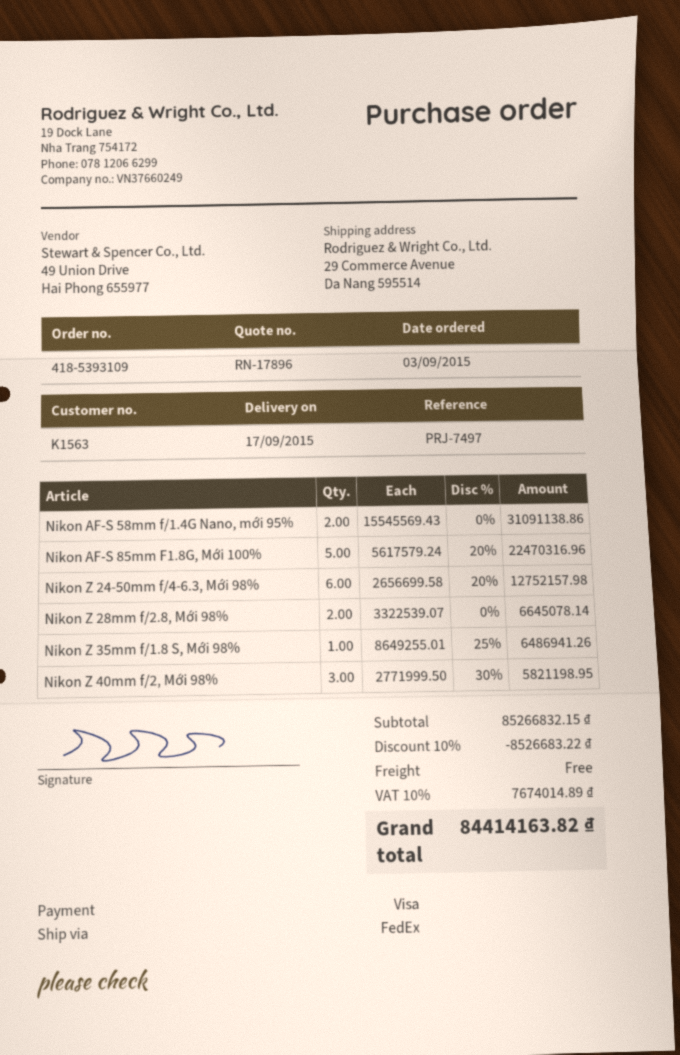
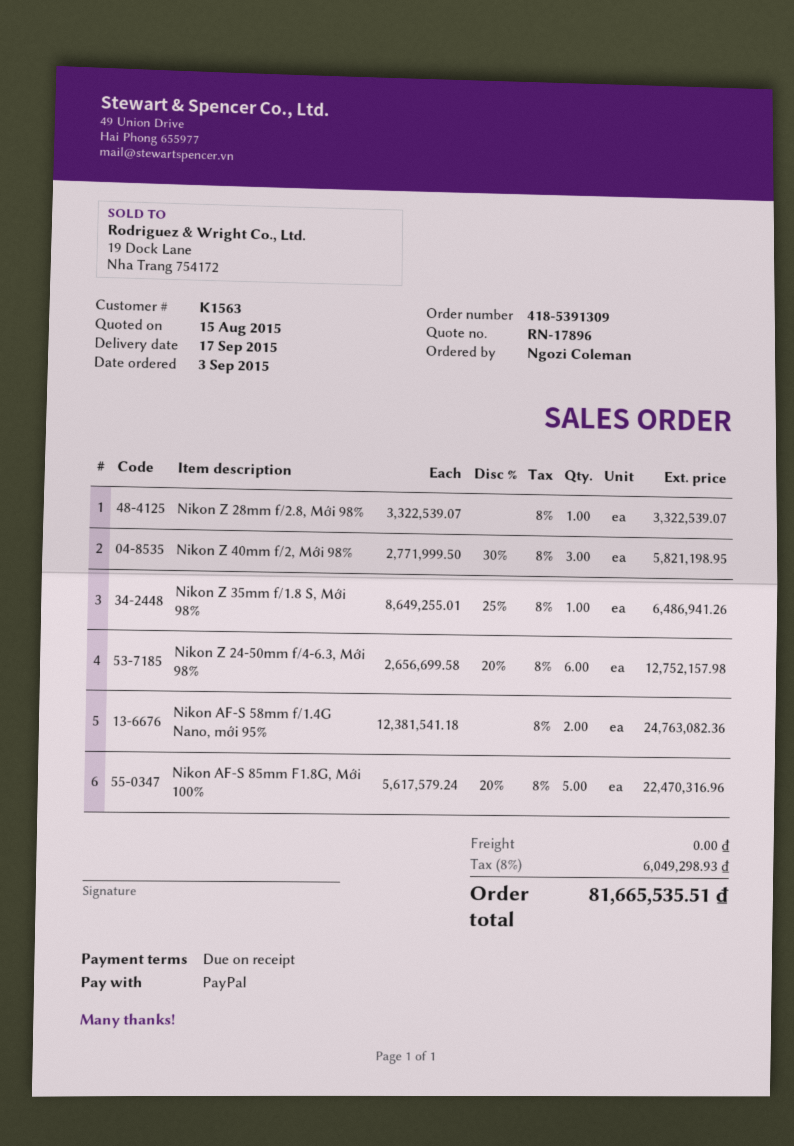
order number: 418-5393109 -> 418-5391309
payment method: Visa -> PayPal
Nikon AF-S 58mm f/1.4G Nano, mới 95%: 2 x 15545569.43 = 31091138.86 -> 2 x 12381541.18 = 24763082.36
Nikon Z 28mm f/2.8, Mới 98%: 2 x 3322539.07 = 6645078.14 -> 1 x 3322539.07 = 3322539.07
discount: 10% = 8526683.22 -> none
tax: 10% = 7674014.89 -> 8% = 6049298.93
total: 84414163.82 -> 81665535.51

